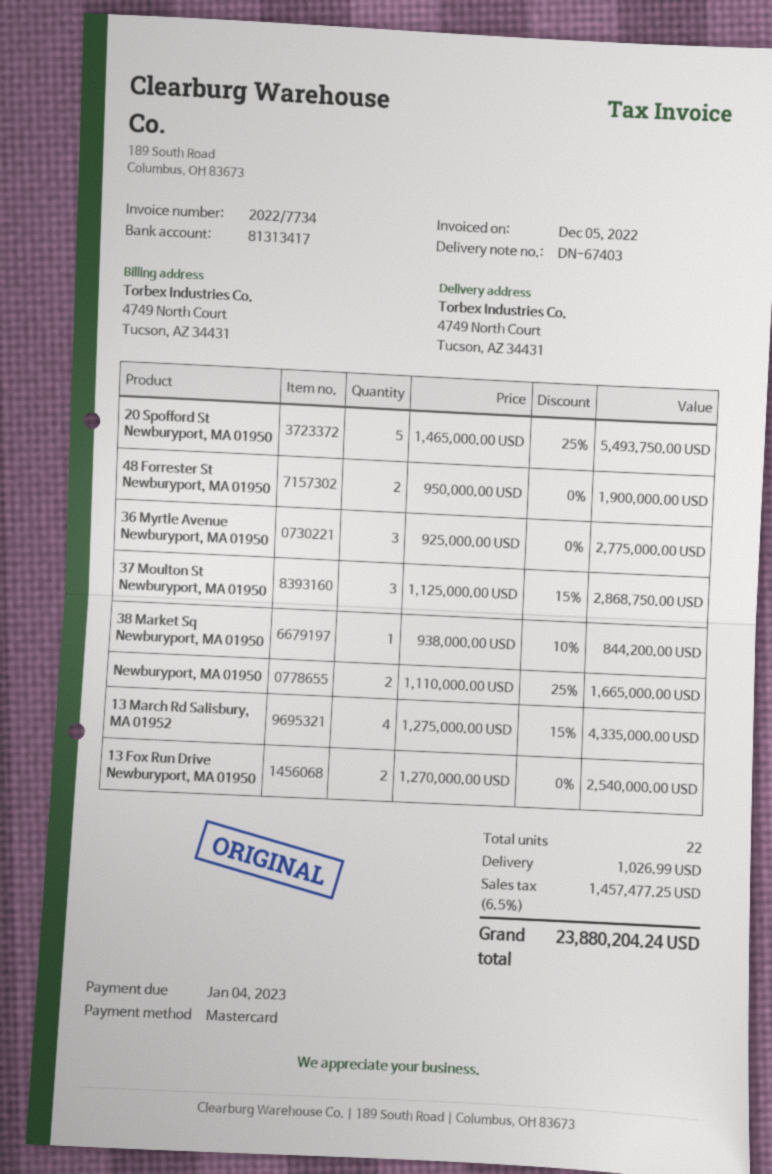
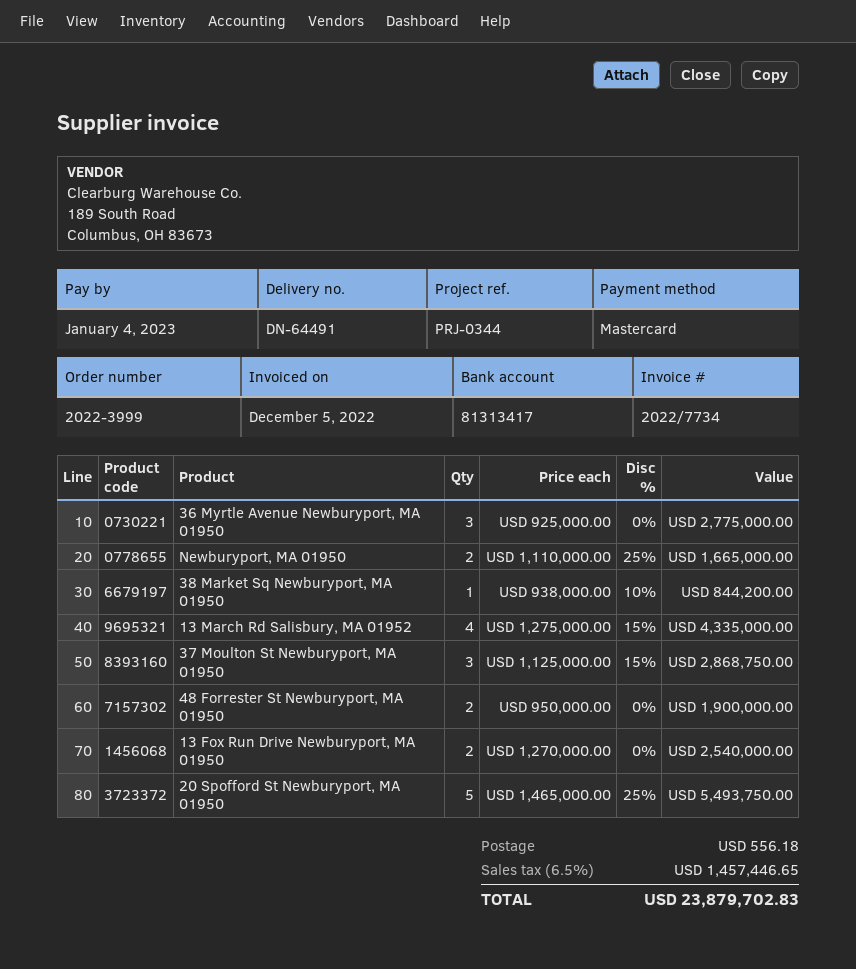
delivery note number: DN-67403 -> DN-64491
shipping: 1026.99 -> 556.18
tax: 6.5% = 1457477.25 -> 6.5% = 1457446.65
total: 23880204.24 -> 23879702.83

